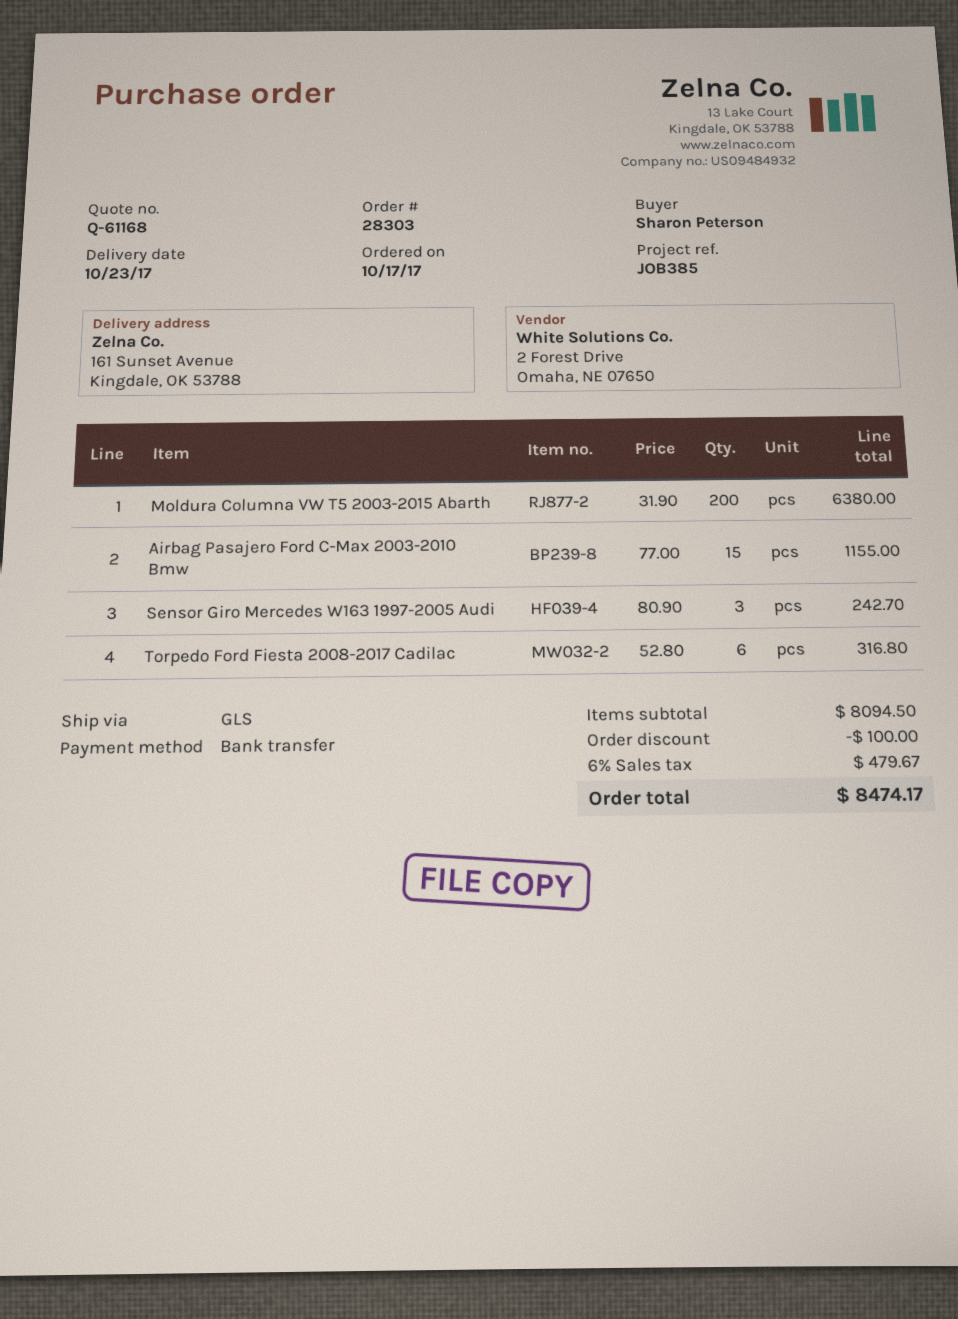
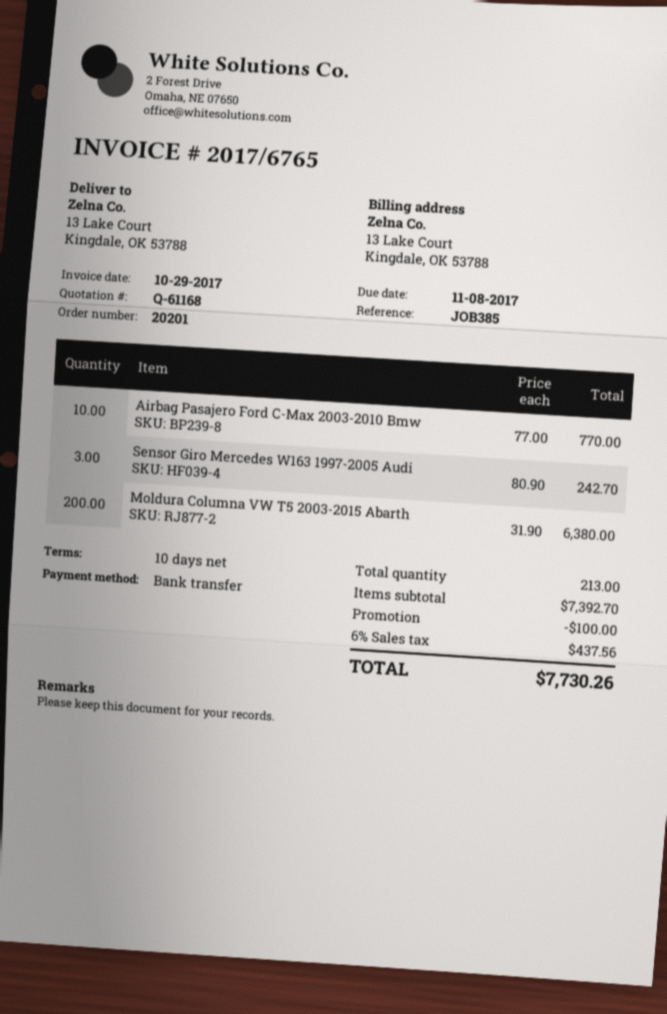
order number: 28303 -> 20201
ship to: 161 Sunset Avenue, Kingdale, OK 53788 -> 13 Lake Court, Kingdale, OK 53788
Airbag Pasajero Ford C-Max 2003-2010 Bmw: 15 x 77.00 = 1155.00 -> 10 x 77.00 = 770.00
Torpedo Ford Fiesta 2008-2017 Cadilac: 6 x 52.80 = 316.80 -> none
subtotal: 8094.50 -> 7392.70
tax: 6% = 479.67 -> 6% = 437.56
total: 8474.17 -> 7730.26

